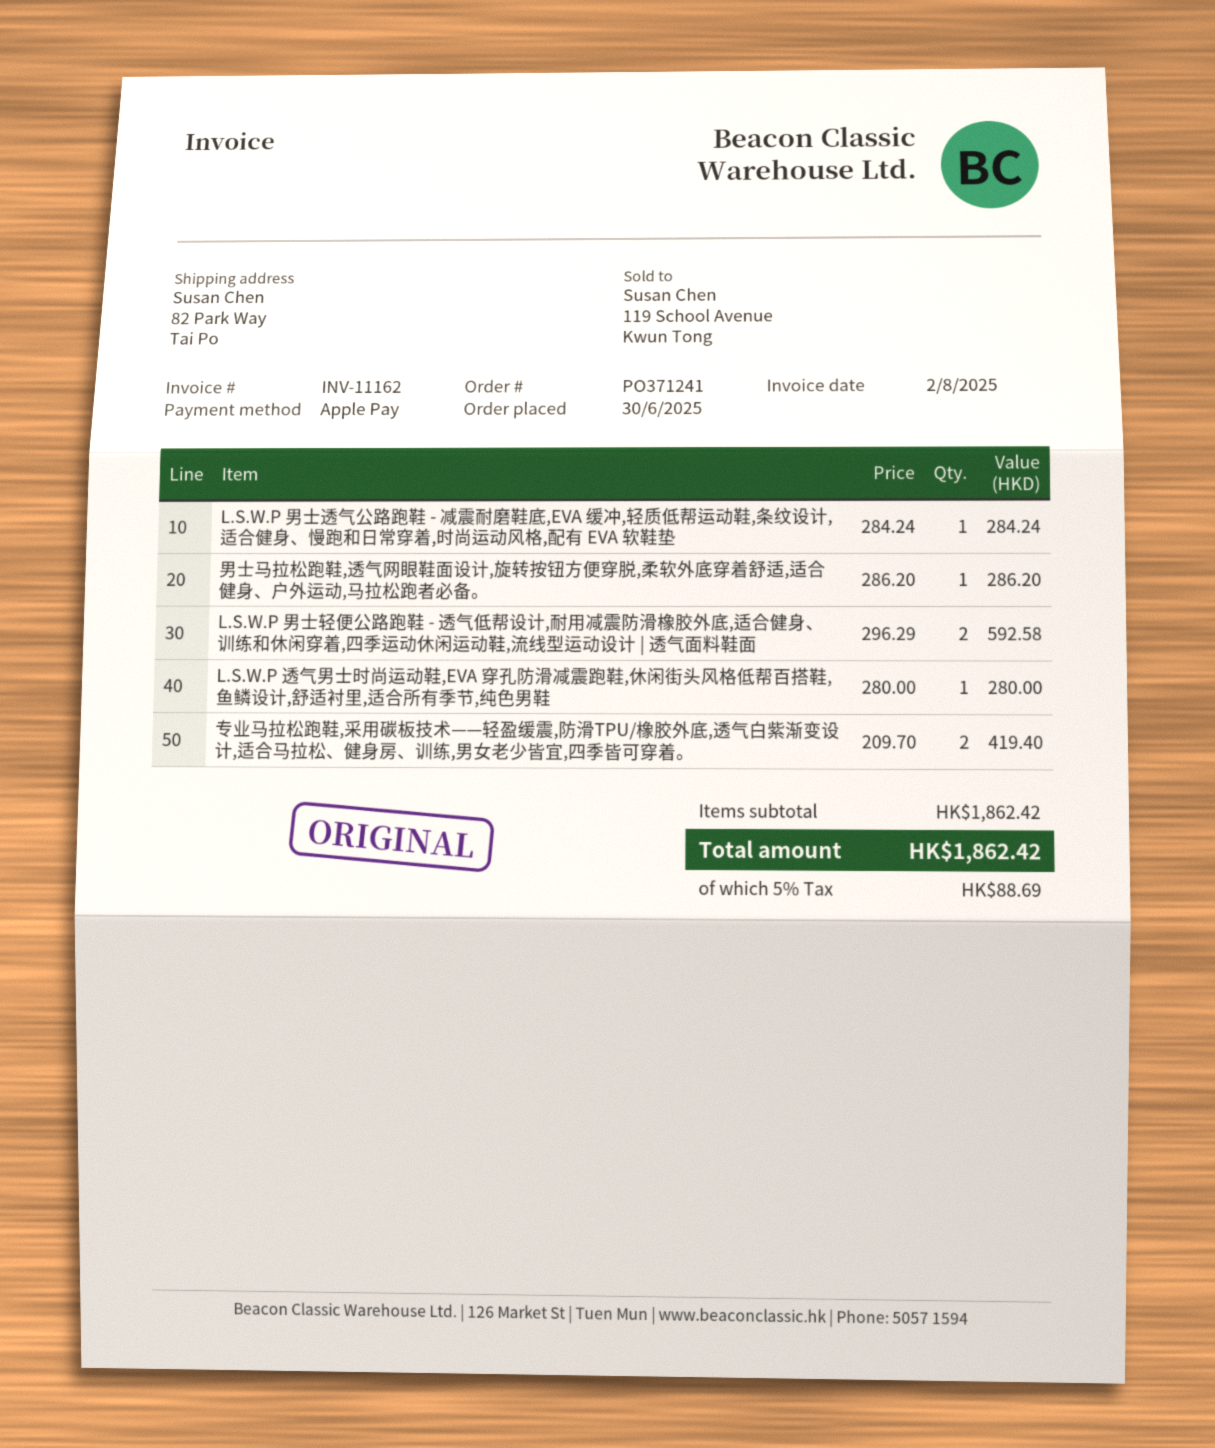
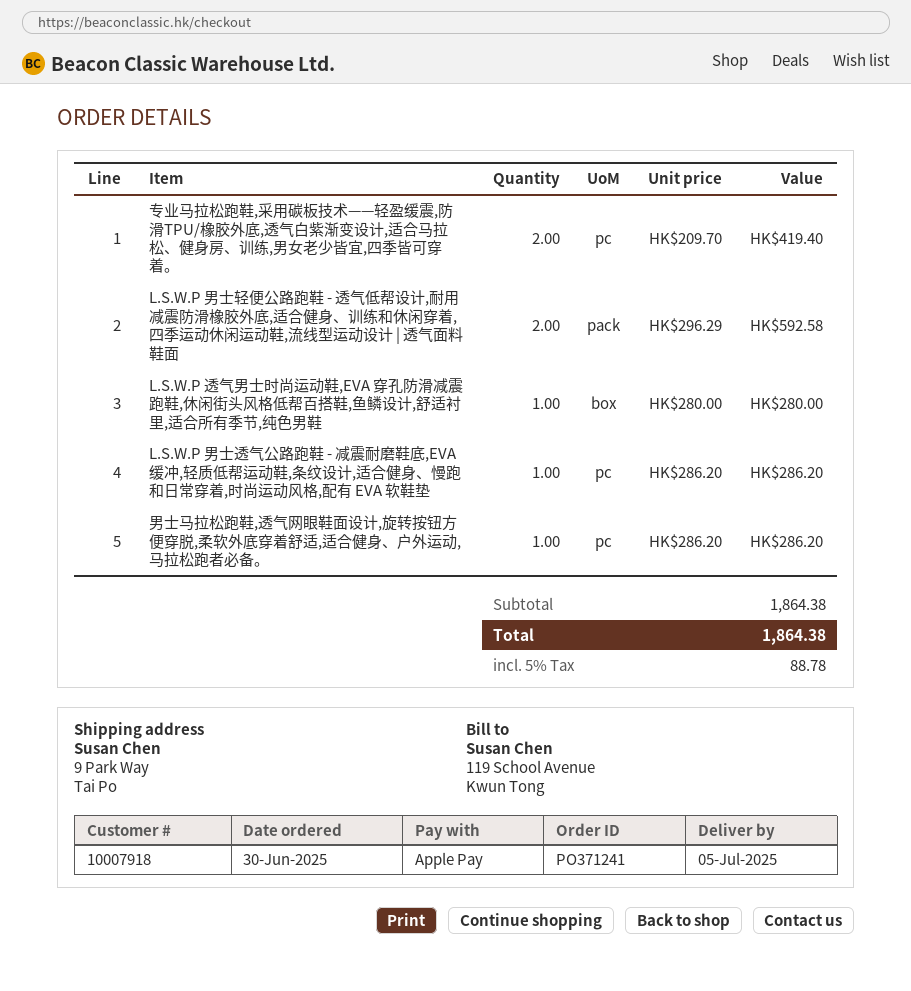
ship to: 82 Park Way, Tai Po -> 9 Park Way, Tai Po
L.S.W.P 男士透气公路跑鞋 - 减震耐磨鞋底,EVA 缓冲,轻质低帮运动鞋,条纹设计,适合健身、慢跑和日常穿着,时尚运动风格,配有 EVA 软鞋垫: 1 x 284.24 = 284.24 -> 1 x 286.20 = 286.20
subtotal: 1862.42 -> 1864.38
tax: 5% = 88.69 -> 5% = 88.78
total: 1862.42 -> 1864.38

